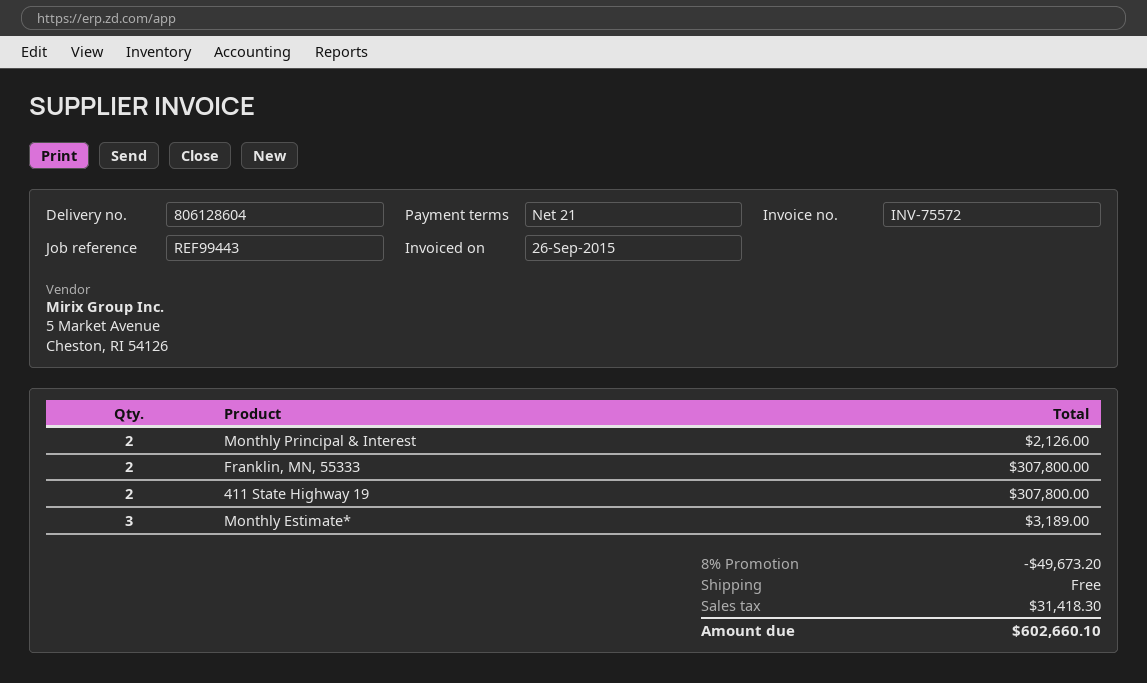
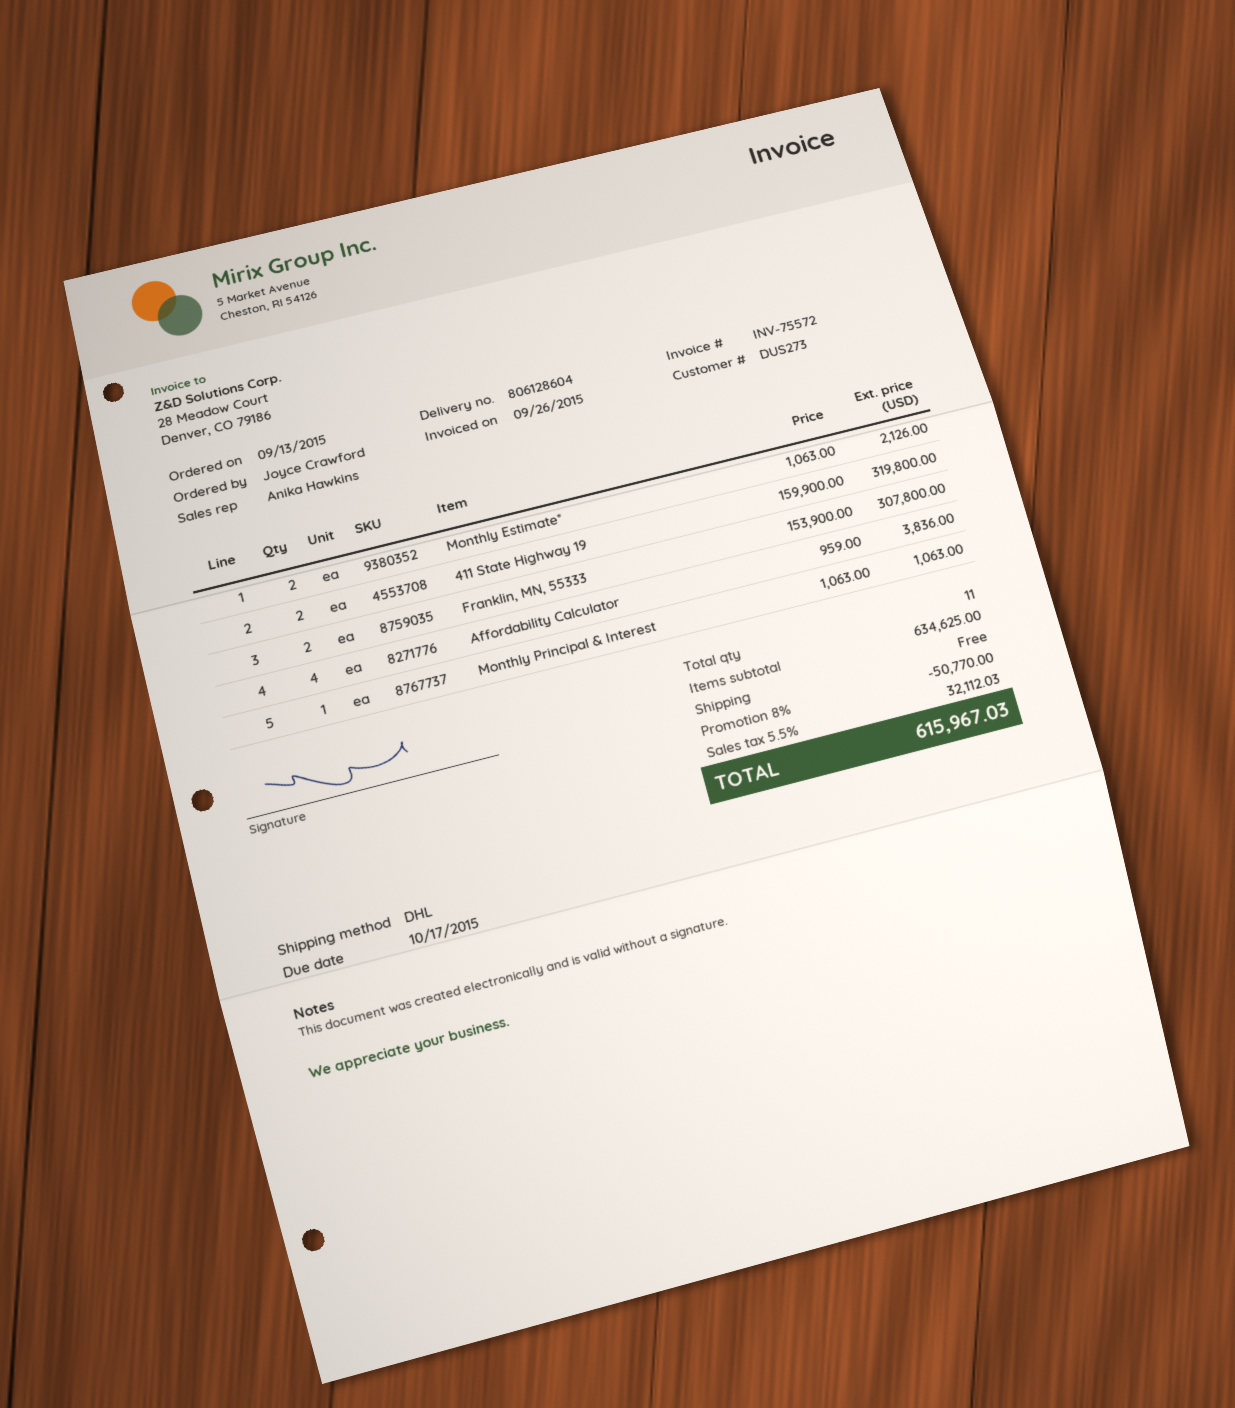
Monthly Principal & Interest: 2 for 2126.00 -> 1 for 1063.00
411 State Highway 19: 2 for 307800.00 -> 2 for 319800.00
Monthly Estimate*: 3 for 3189.00 -> 2 for 2126.00
Affordability Calculator: none -> 4 for 3836.00
discount: 8% = 49673.20 -> 8% = 50770.00
tax: 31418.30 -> 32112.03
total: 602660.10 -> 615967.03

